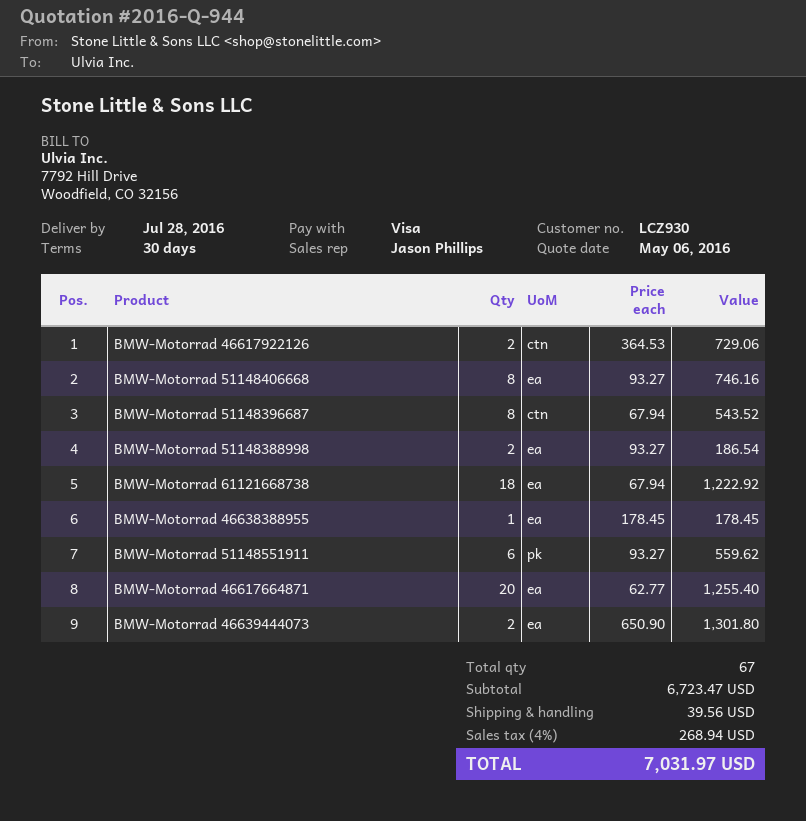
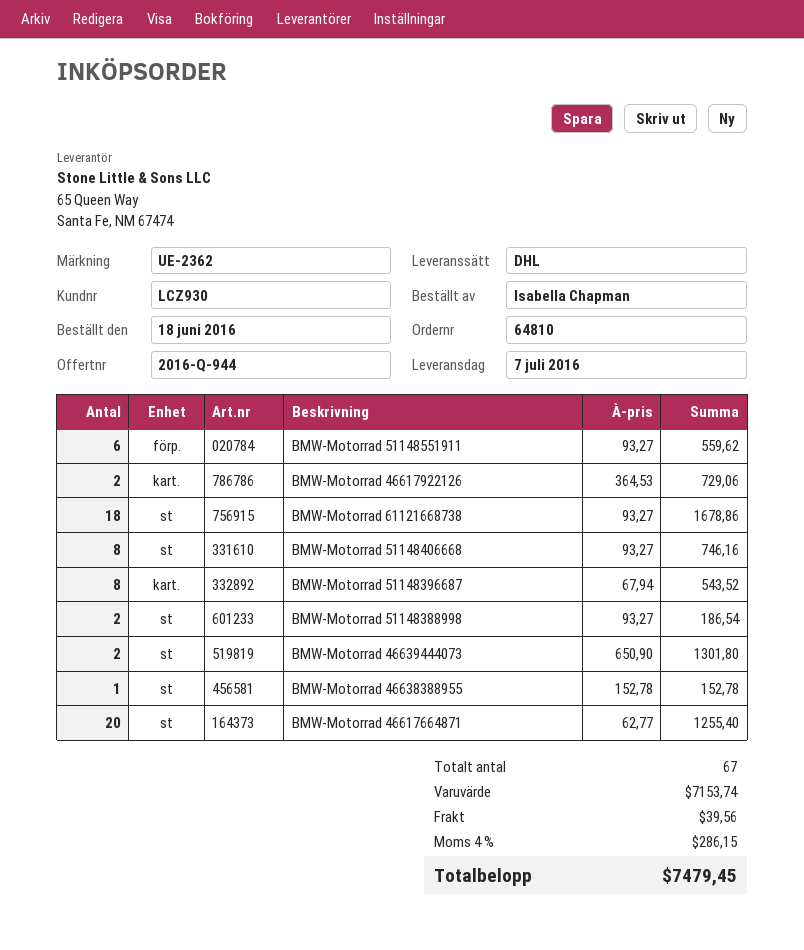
delivery date: 2016-07-28 -> 2016-07-07
BMW-Motorrad 61121668738: 18 x 67.94 = 1222.92 -> 18 x 93.27 = 1678.86
BMW-Motorrad 46638388955: 1 x 178.45 = 178.45 -> 1 x 152.78 = 152.78
subtotal: 6723.47 -> 7153.74
tax: 4% = 268.94 -> 4% = 286.15
total: 7031.97 -> 7479.45

